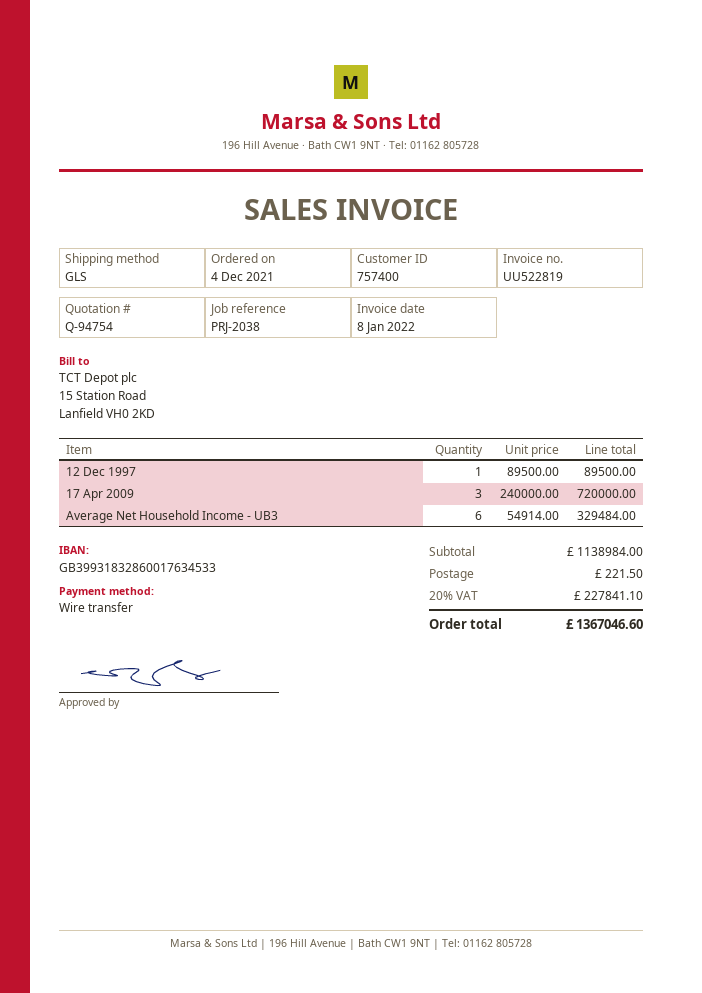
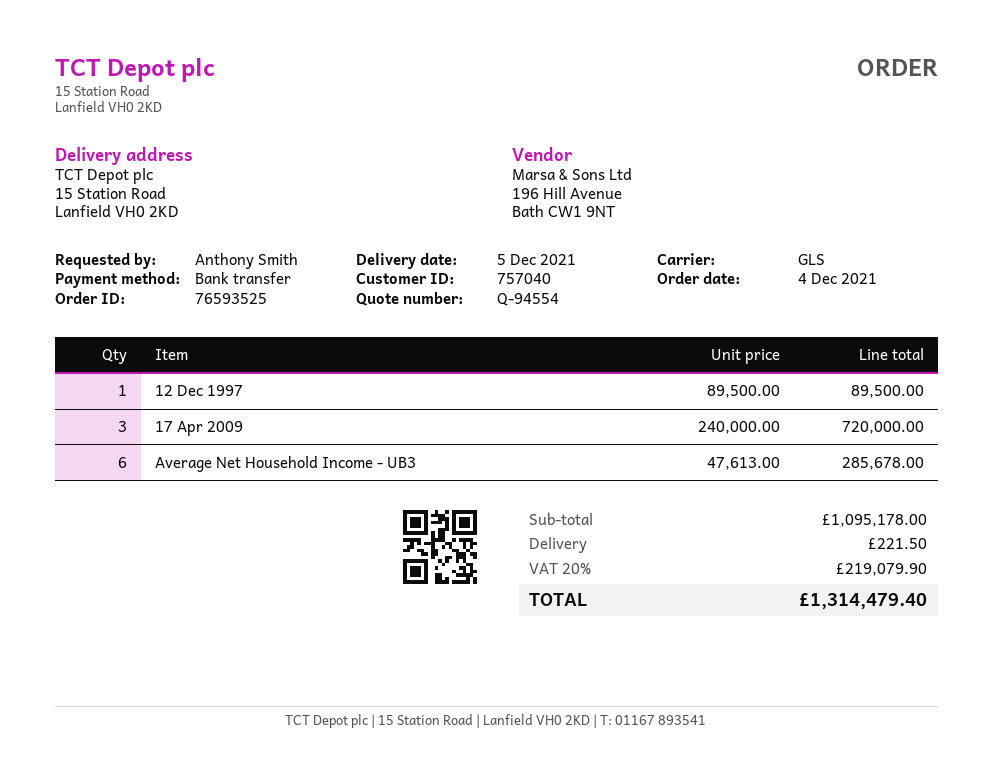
quote number: Q-94754 -> Q-94554
customer number: 757400 -> 757040
Average Net Household Income - UB3: 6 x 54914.00 = 329484.00 -> 6 x 47613.00 = 285678.00
subtotal: 1138984.00 -> 1095178.00
tax: 20% = 227841.10 -> 20% = 219079.90
total: 1367046.60 -> 1314479.40

